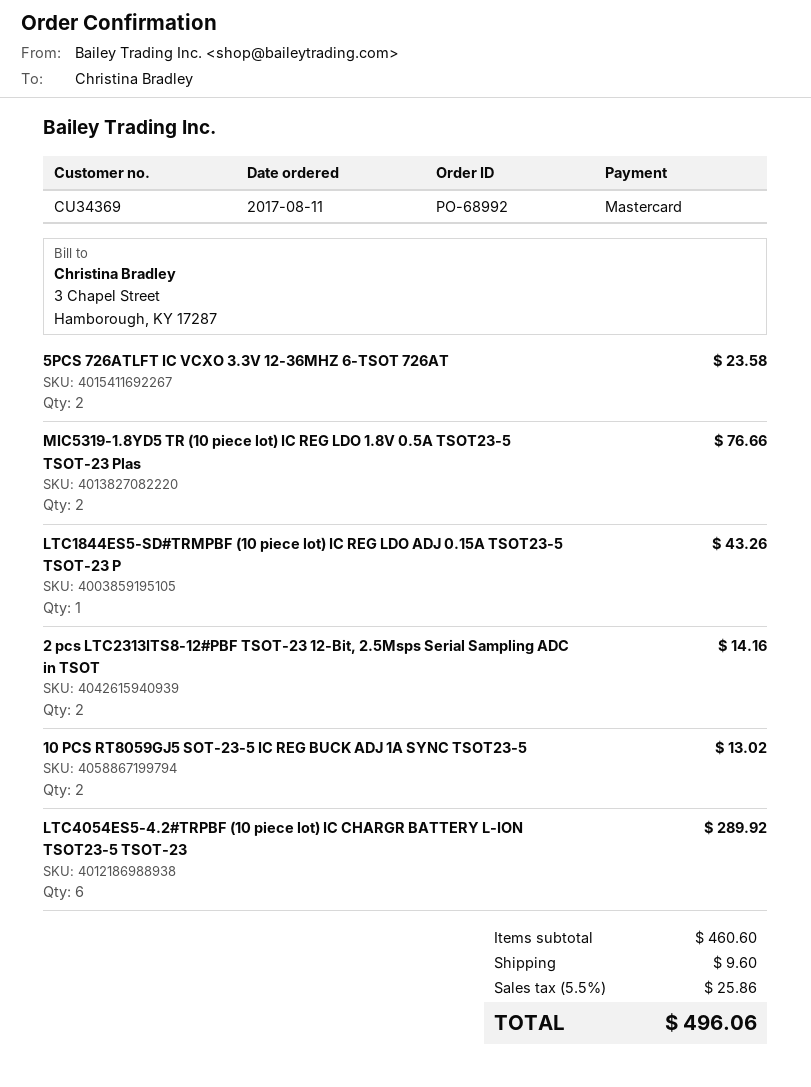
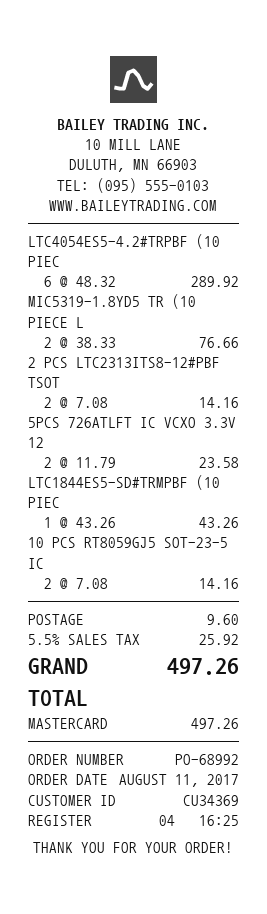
10 PCS RT8059GJ5 SOT-23-5 IC REG BUCK ADJ 1A SYNC TSOT23-5: 2 for 13.02 -> 2 for 14.16
tax: 5.5% = 25.86 -> 5.5% = 25.92
total: 496.06 -> 497.26

